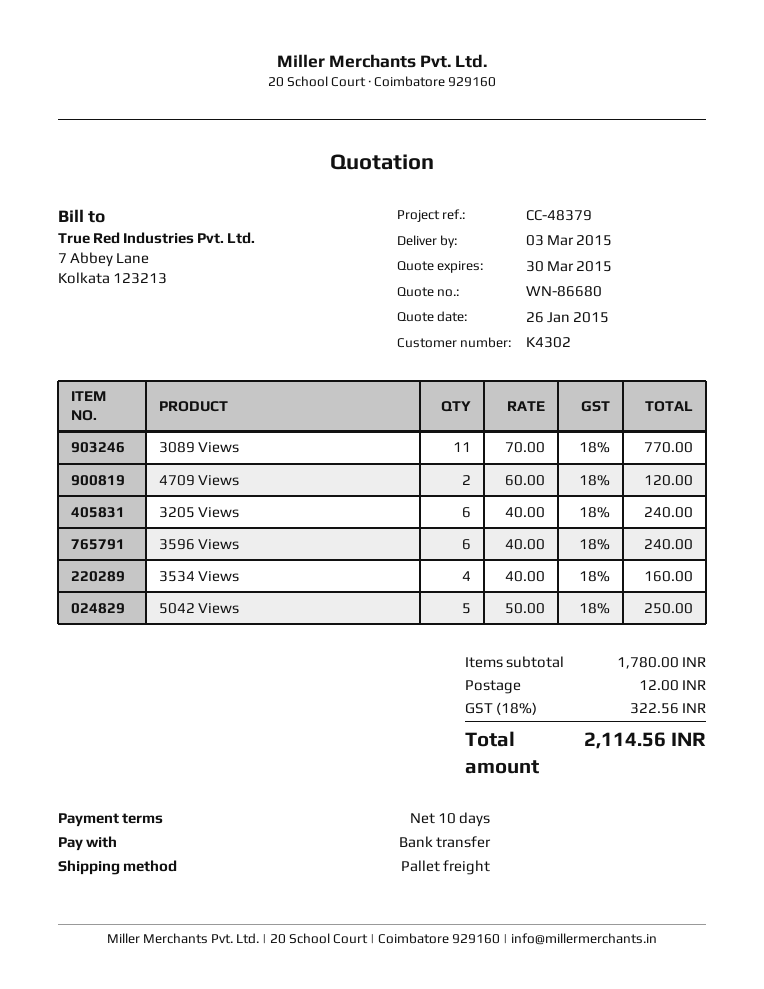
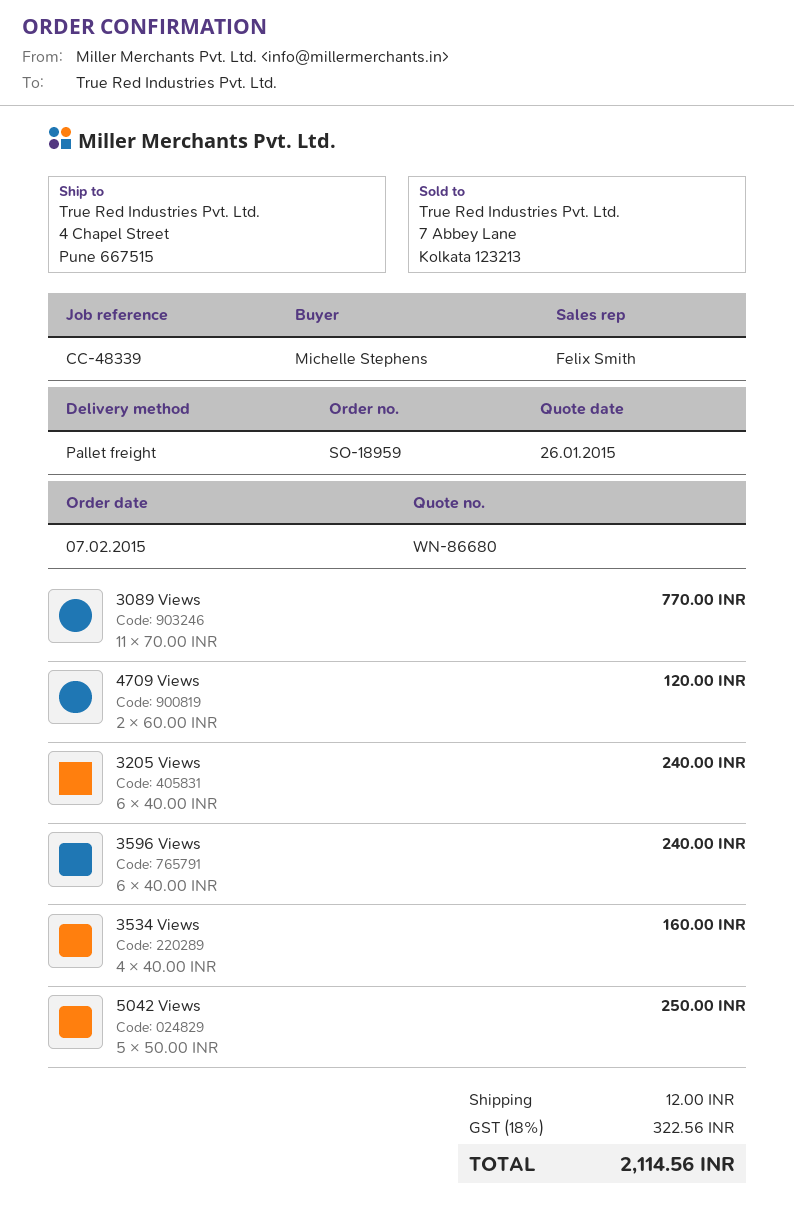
reference: CC-48379 -> CC-48339

